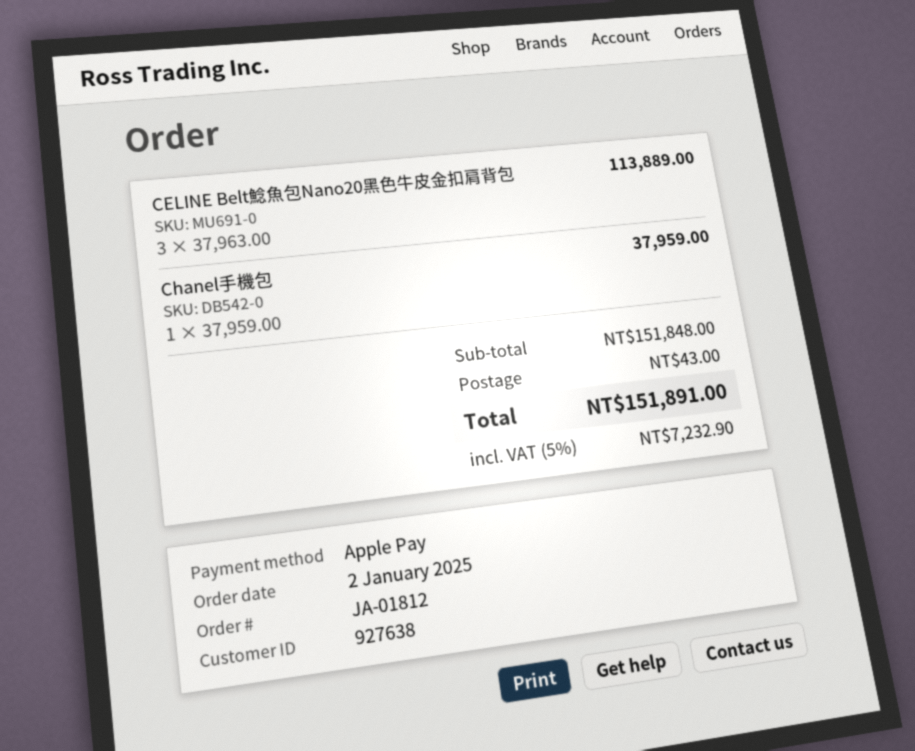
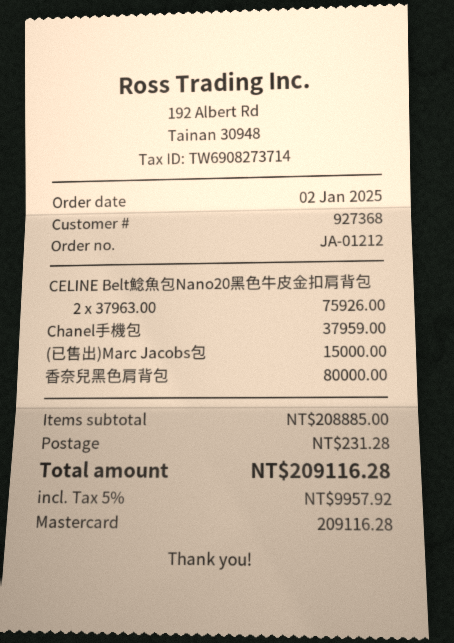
order number: JA-01812 -> JA-01212
customer number: 927638 -> 927368
payment method: Apple Pay -> Mastercard
CELINE Belt鯰魚包Nano20黑色牛皮金扣肩背包: 3 x 37963.00 = 113889.00 -> 2 x 37963.00 = 75926.00
(已售出)Marc Jacobs包: none -> 1 x 15000.00 = 15000.00
香奈兒黑色肩背包: none -> 1 x 80000.00 = 80000.00
subtotal: 151848.00 -> 208885.00
shipping: 43.00 -> 231.28
tax: 5% = 7232.90 -> 5% = 9957.92
total: 151891.00 -> 209116.28

